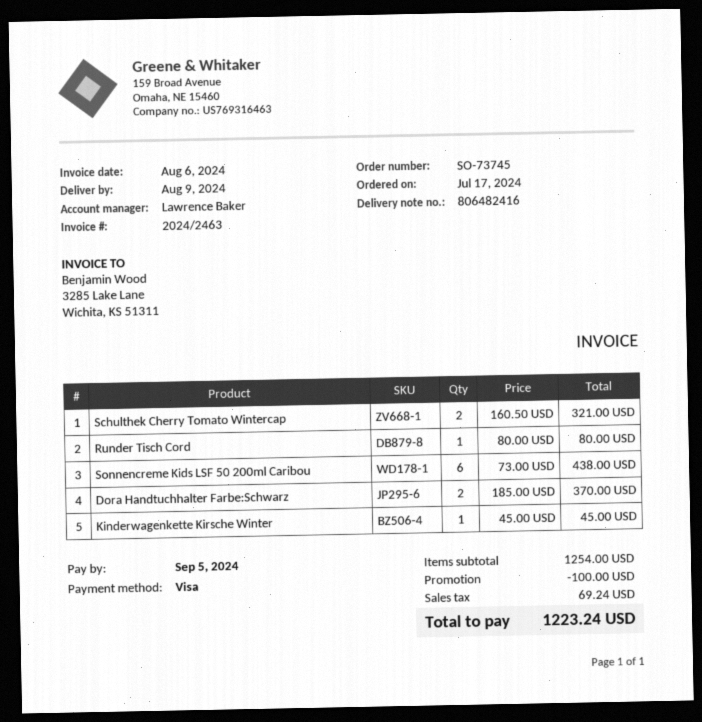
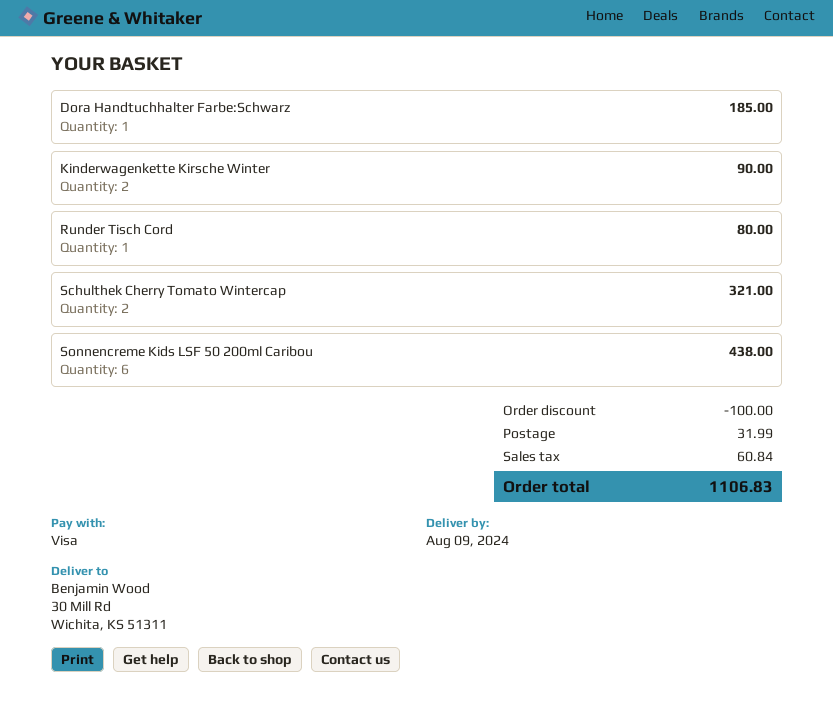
Dora Handtuchhalter Farbe:Schwarz: 2 for 370.00 -> 1 for 185.00
Kinderwagenkette Kirsche Winter: 1 for 45.00 -> 2 for 90.00
shipping: none -> 31.99
tax: 69.24 -> 60.84
total: 1223.24 -> 1106.83

